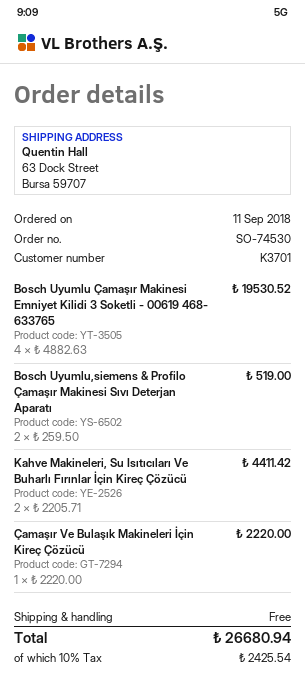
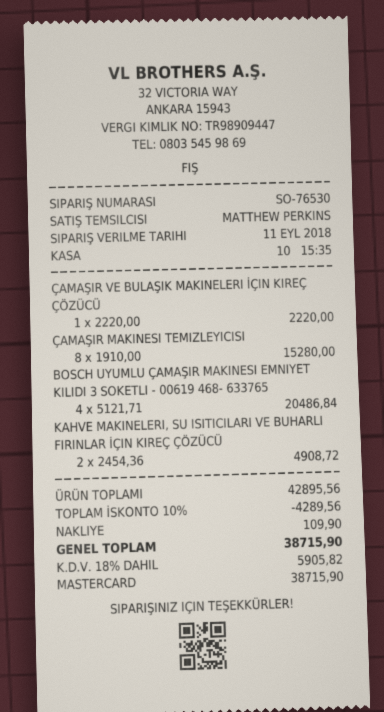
order number: SO-74530 -> SO-76530
Bosch Uyumlu Çamaşır Makinesi Emniyet Kilidi 3 Soketli - 00619 468- 633765: 4 x 4882.63 = 19530.52 -> 4 x 5121.71 = 20486.84
Bosch Uyumlu,siemens & Profilo Çamaşır Makinesi Sıvı Deterjan Aparatı: 2 x 259.50 = 519.00 -> none
Kahve Makineleri, Su Isıtıcıları Ve Buharlı Fırınlar İçin Kireç Çözücü: 2 x 2205.71 = 4411.42 -> 2 x 2454.36 = 4908.72
ÇAMAŞIR MAKINESI TEMIZLEYICISI: none -> 8 x 1910.00 = 15280.00
discount: none -> 10% = 4289.56
shipping: 0.00 -> 109.90
tax: 10% = 2425.54 -> 18% = 5905.82
total: 26680.94 -> 38715.90

